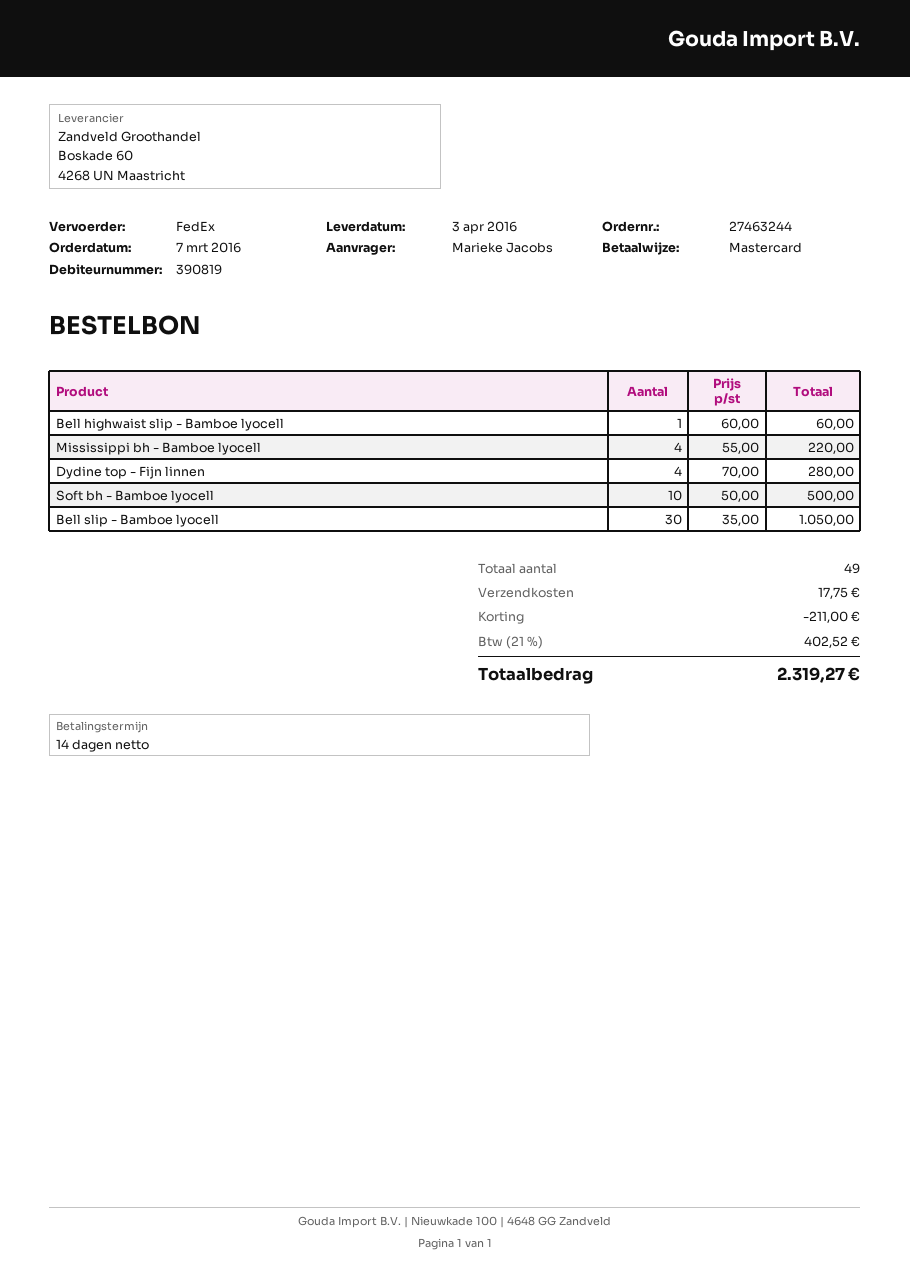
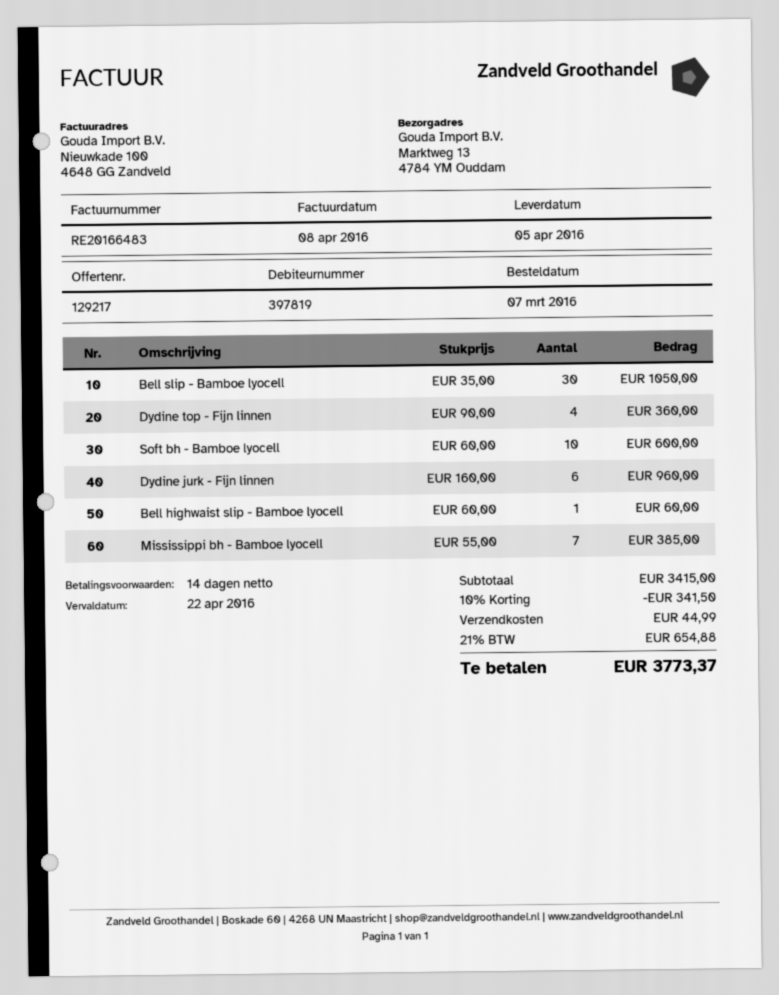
delivery date: 2016-04-03 -> 2016-04-05
customer number: 390819 -> 397819
Mississippi bh - Bamboe lyocell: 4 x 55.00 = 220.00 -> 7 x 55.00 = 385.00
Dydine top - Fijn linnen: 4 x 70.00 = 280.00 -> 4 x 90.00 = 360.00
Soft bh - Bamboe lyocell: 10 x 50.00 = 500.00 -> 10 x 60.00 = 600.00
Dydine jurk - Fijn linnen: none -> 6 x 160.00 = 960.00
discount: 211.00 -> 341.50
shipping: 17.75 -> 44.99
tax: 21% = 402.52 -> 21% = 654.88
total: 2319.27 -> 3773.37

